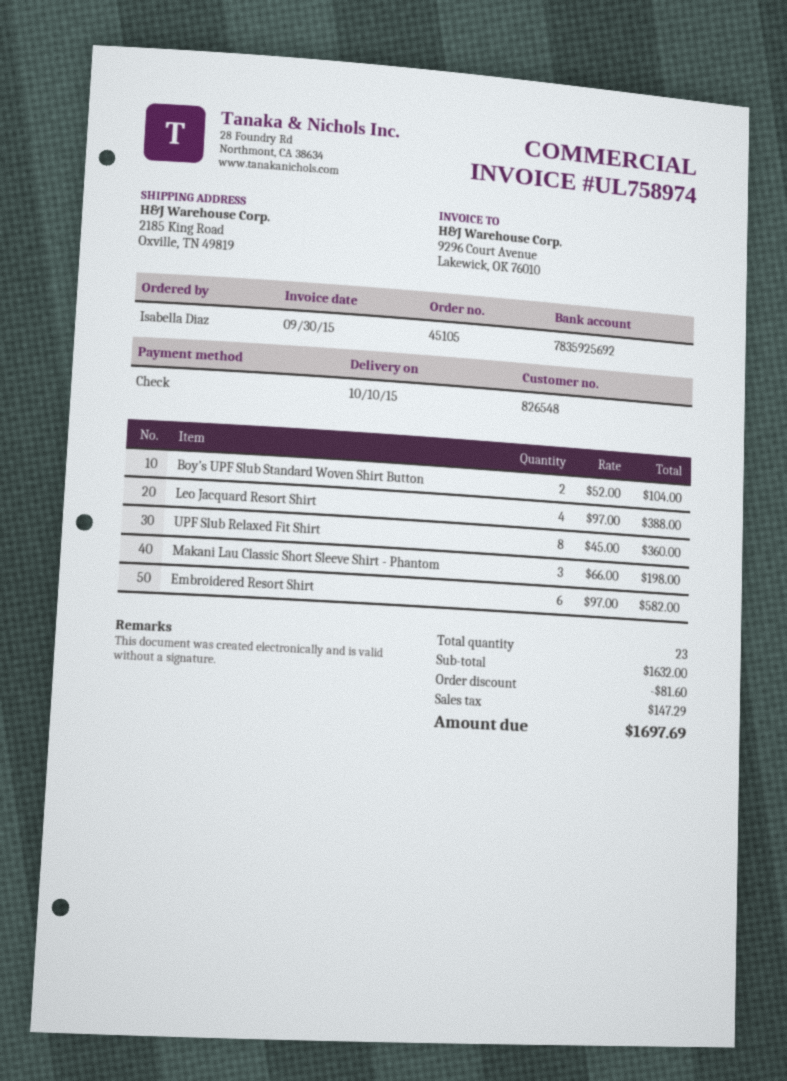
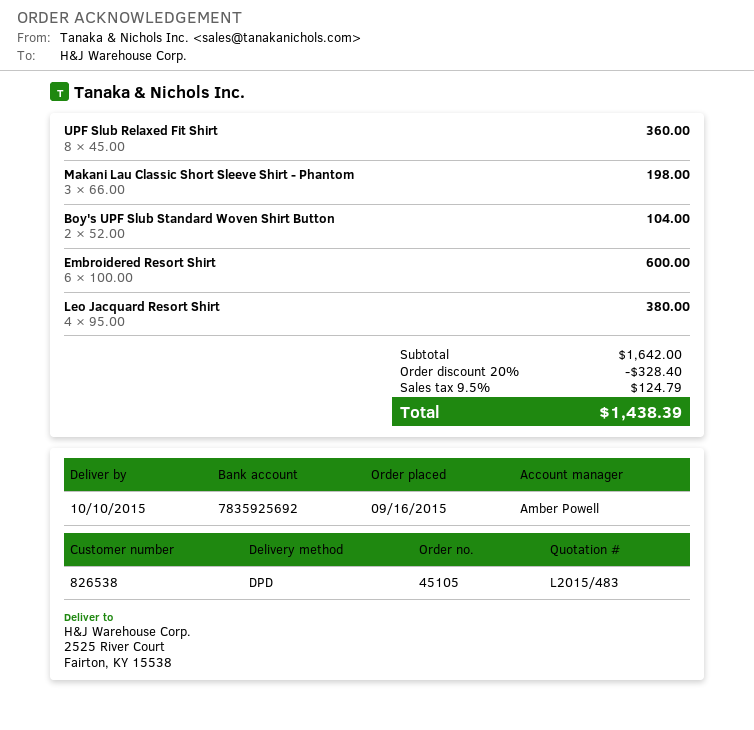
customer number: 826548 -> 826538
ship to: 2185 King Road, Oxville, TN 49819 -> 2525 River Court, Fairton, KY 15538
Leo Jacquard Resort Shirt: 4 x 97.00 = 388.00 -> 4 x 95.00 = 380.00
Embroidered Resort Shirt: 6 x 97.00 = 582.00 -> 6 x 100.00 = 600.00
subtotal: 1632.00 -> 1642.00
discount: 81.60 -> 328.40
tax: 147.29 -> 124.79
total: 1697.69 -> 1438.39

